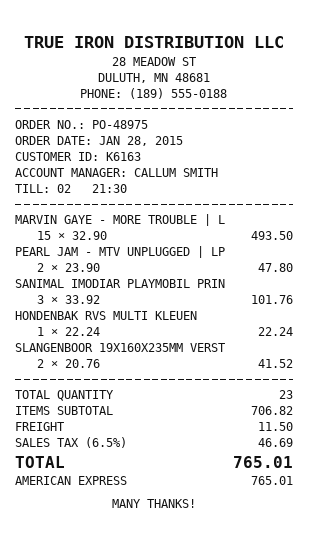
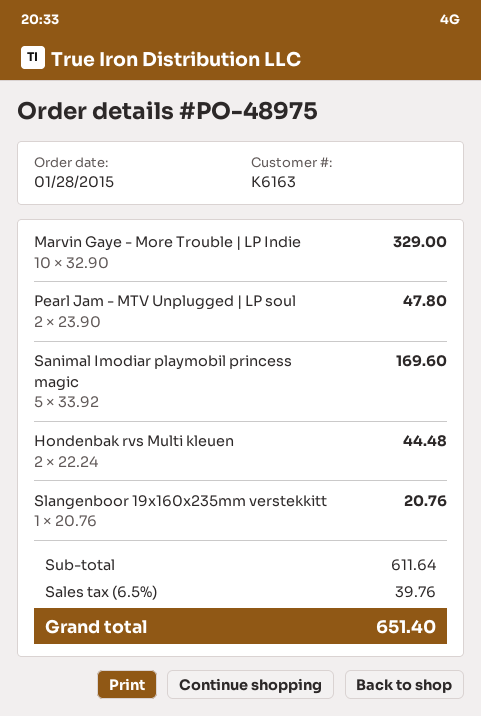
MARVIN GAYE - MORE TROUBLE | L: 15 x 32.90 = 493.50 -> 10 x 32.90 = 329.00
SANIMAL IMODIAR PLAYMOBIL PRIN: 3 x 33.92 = 101.76 -> 5 x 33.92 = 169.60
HONDENBAK RVS MULTI KLEUEN: 1 x 22.24 = 22.24 -> 2 x 22.24 = 44.48
SLANGENBOOR 19X160X235MM VERST: 2 x 20.76 = 41.52 -> 1 x 20.76 = 20.76
subtotal: 706.82 -> 611.64
shipping: 11.50 -> none
tax: 6.5% = 46.69 -> 6.5% = 39.76
total: 765.01 -> 651.40

